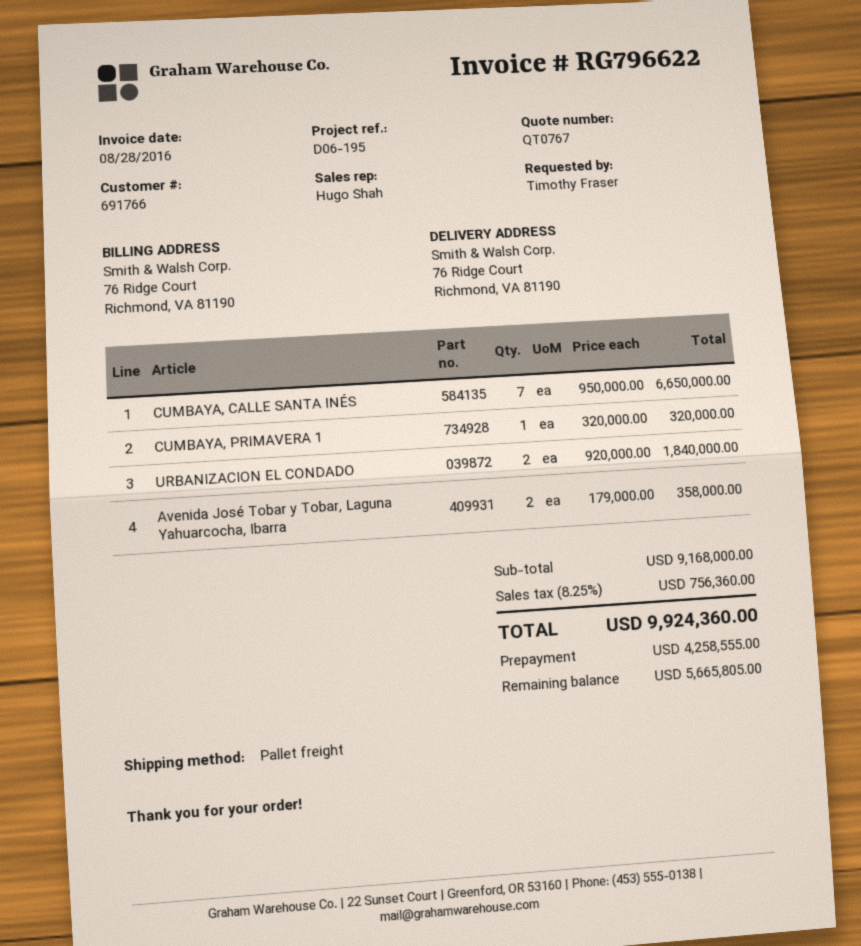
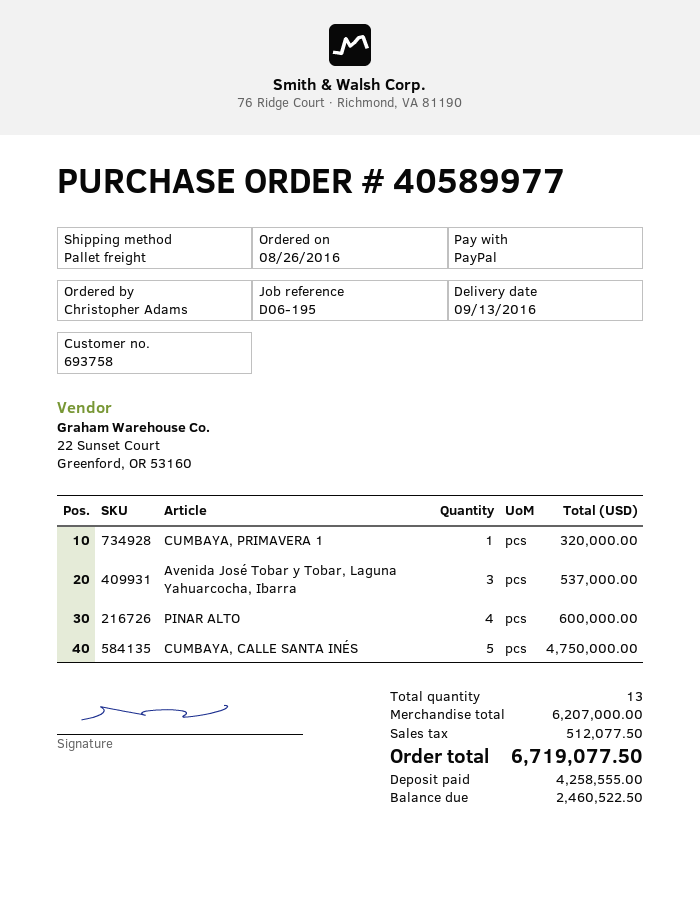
customer number: 691766 -> 693758
ordered by: Timothy Fraser -> Christopher Adams
CUMBAYA, CALLE SANTA INÉS: 7 for 6650000.00 -> 5 for 4750000.00
URBANIZACION EL CONDADO: 2 for 1840000.00 -> none
Avenida José Tobar y Tobar, Laguna Yahuarcocha, Ibarra: 2 for 358000.00 -> 3 for 537000.00
PINAR ALTO: none -> 4 for 600000.00
subtotal: 9168000.00 -> 6207000.00
tax: 756360.00 -> 512077.50
total: 9924360.00 -> 6719077.50
balance: 5665805.00 -> 2460522.50

